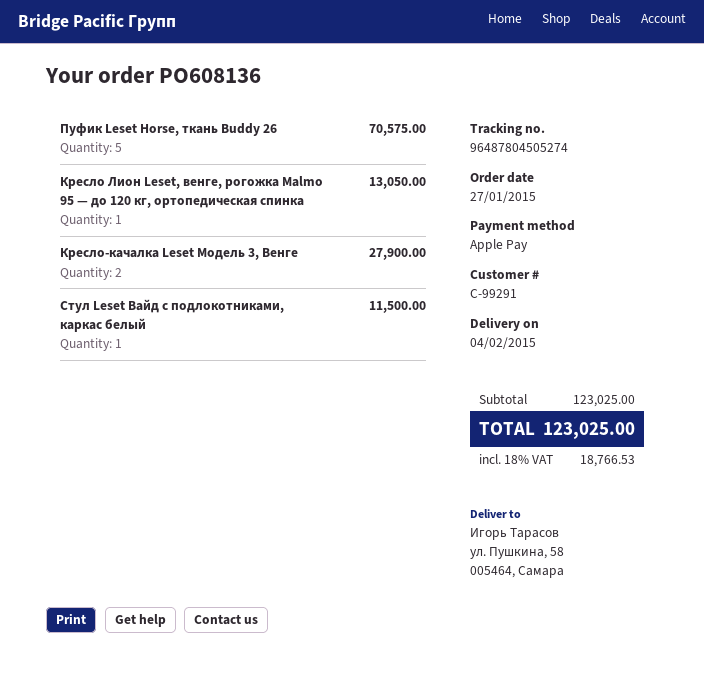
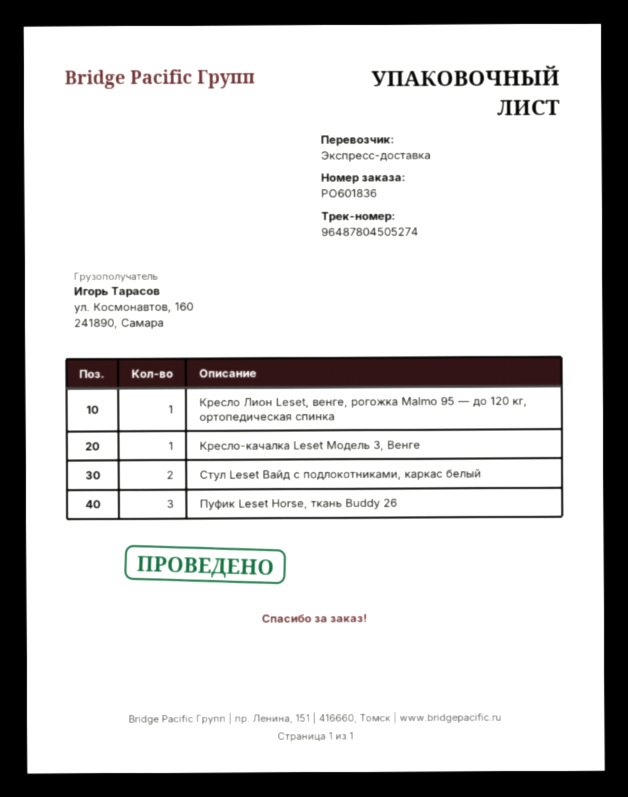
order number: PO608136 -> PO601836
ship to: ул. Пушкина, 58, 005464, Самара -> ул. Космонавтов, 160, 241890, Самара
Пуфик Leset Horse, ткань Buddy 26: 5 -> 3
Кресло-качалка Leset Модель 3, Венге: 2 -> 1
Стул Leset Вайд с подлокотниками, каркас белый: 1 -> 2

